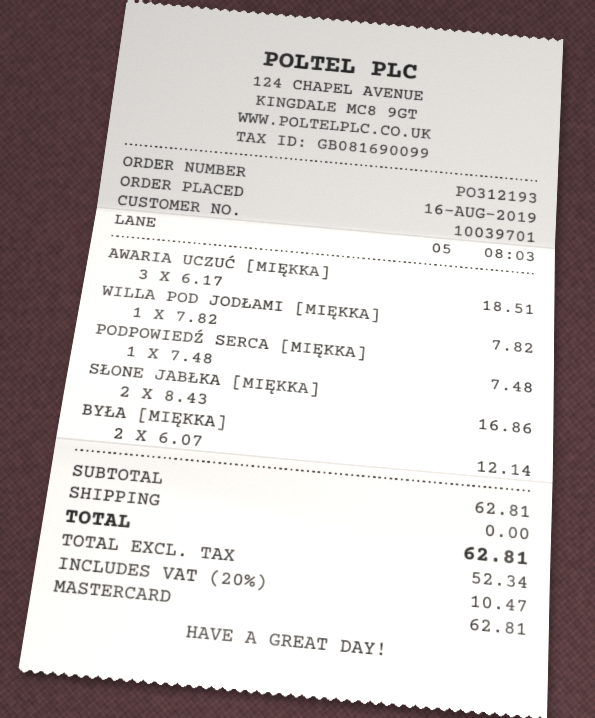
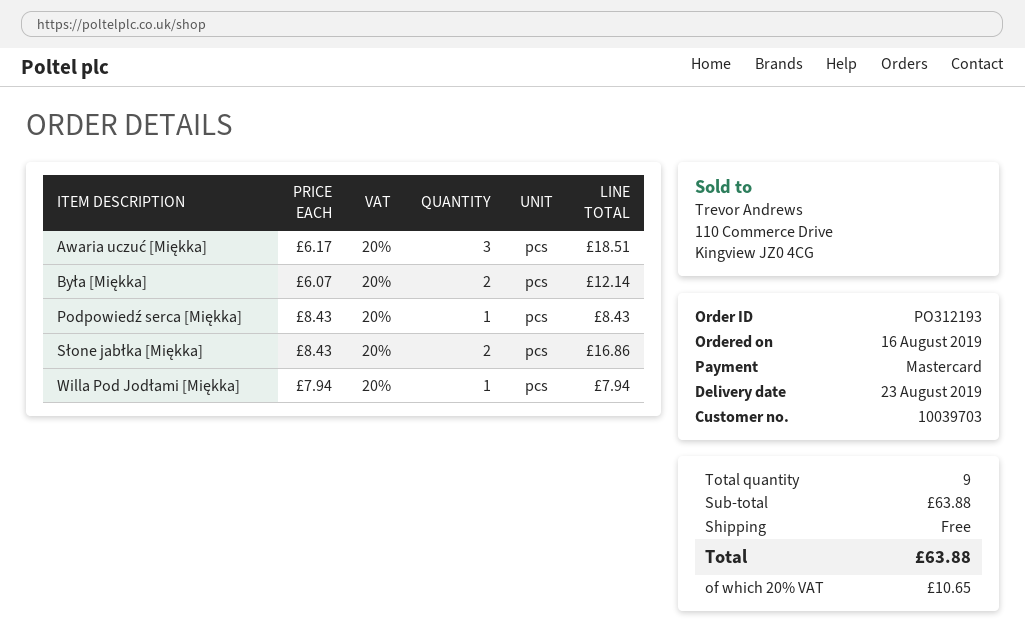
customer number: 10039701 -> 10039703
WILLA POD JODŁAMI [MIĘKKA]: 1 x 7.82 = 7.82 -> 1 x 7.94 = 7.94
PODPOWIEDŹ SERCA [MIĘKKA]: 1 x 7.48 = 7.48 -> 1 x 8.43 = 8.43
subtotal: 62.81 -> 63.88
tax: 20% = 10.47 -> 20% = 10.65
total: 62.81 -> 63.88

